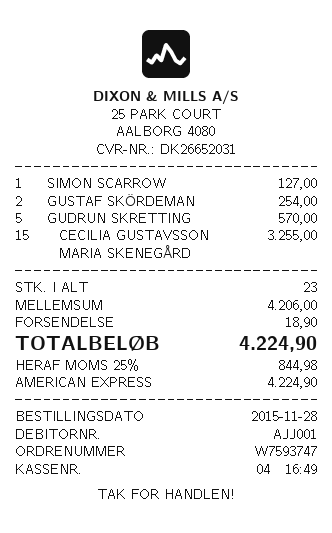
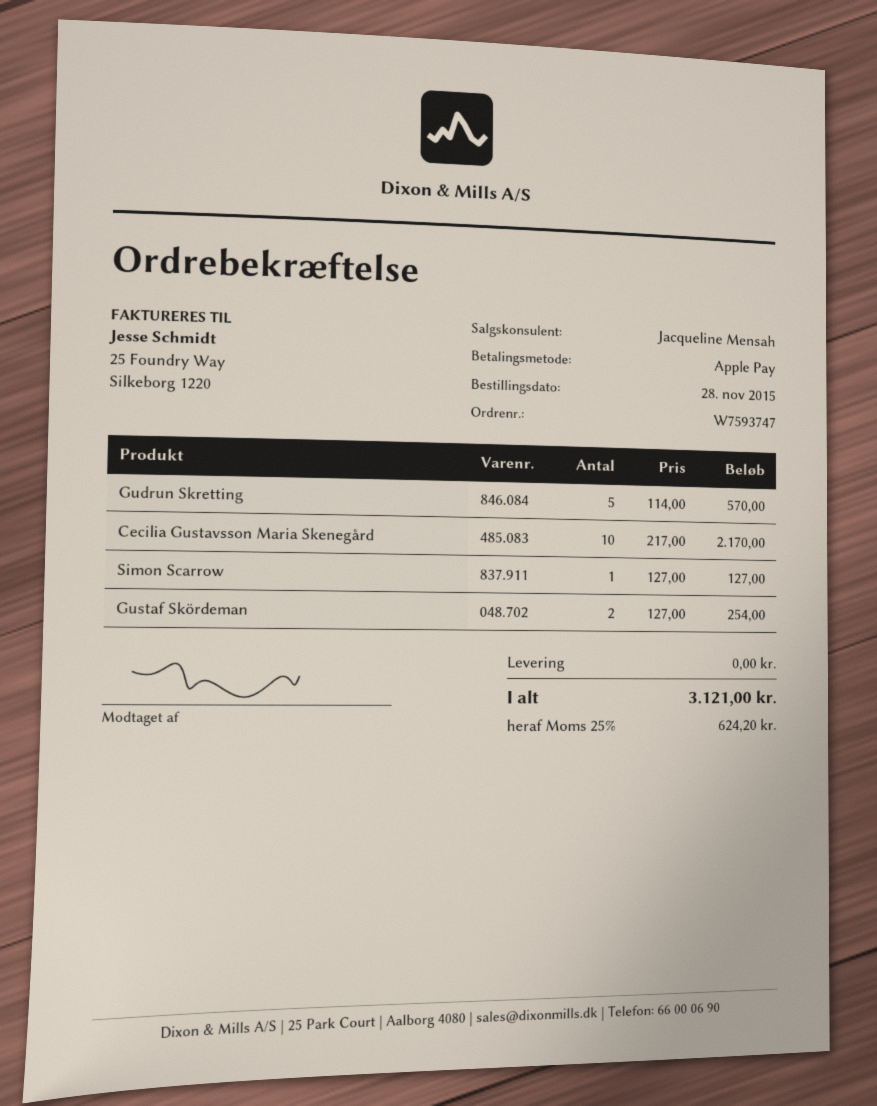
payment method: American Express -> Apple Pay
CECILIA GUSTAVSSON MARIA SKENEGÅRD: 15 for 3255.00 -> 10 for 2170.00
shipping: 18.90 -> 0.00
tax: 25% = 844.98 -> 25% = 624.20
total: 4224.90 -> 3121.00

